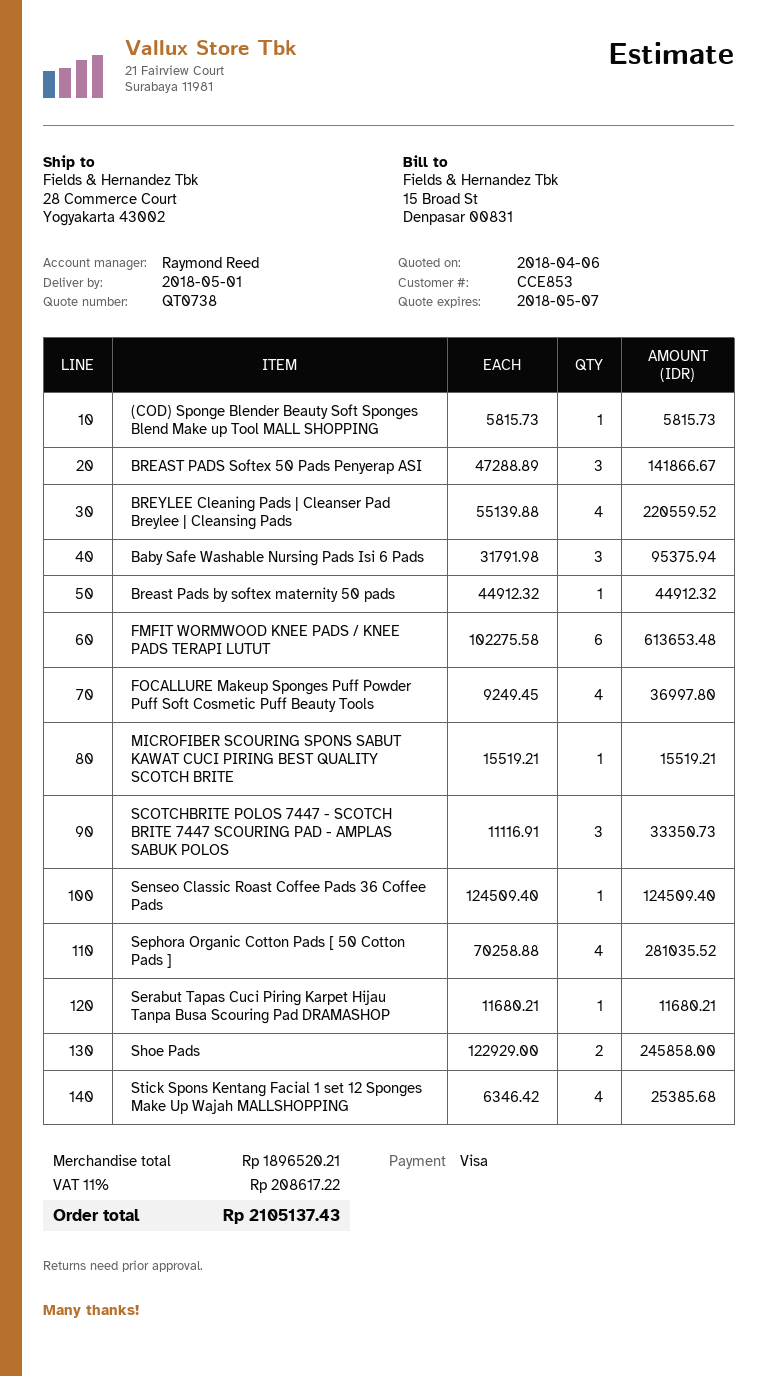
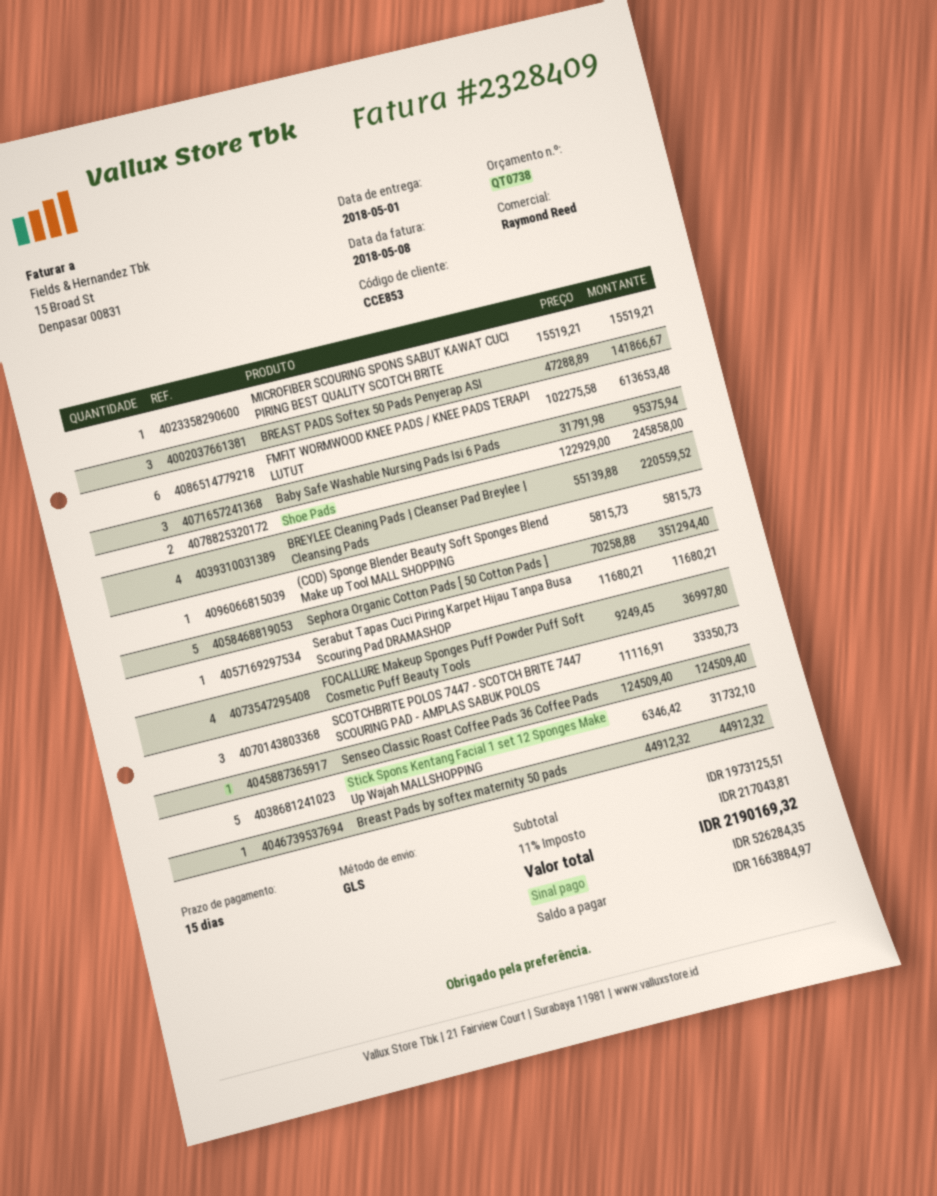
Sephora Organic Cotton Pads [ 50 Cotton Pads ]: 4 x 70258.88 = 281035.52 -> 5 x 70258.88 = 351294.40
Stick Spons Kentang Facial 1 set 12 Sponges Make Up Wajah MALLSHOPPING: 4 x 6346.42 = 25385.68 -> 5 x 6346.42 = 31732.10
subtotal: 1896520.21 -> 1973125.51
tax: 11% = 208617.22 -> 11% = 217043.81
total: 2105137.43 -> 2190169.32

